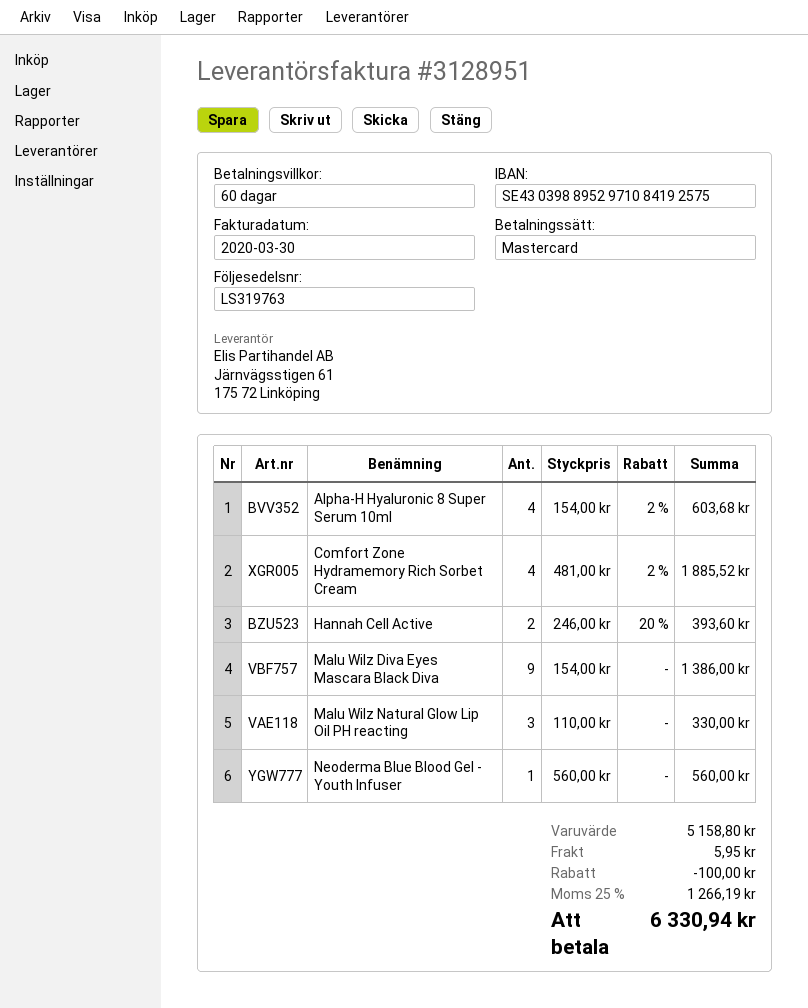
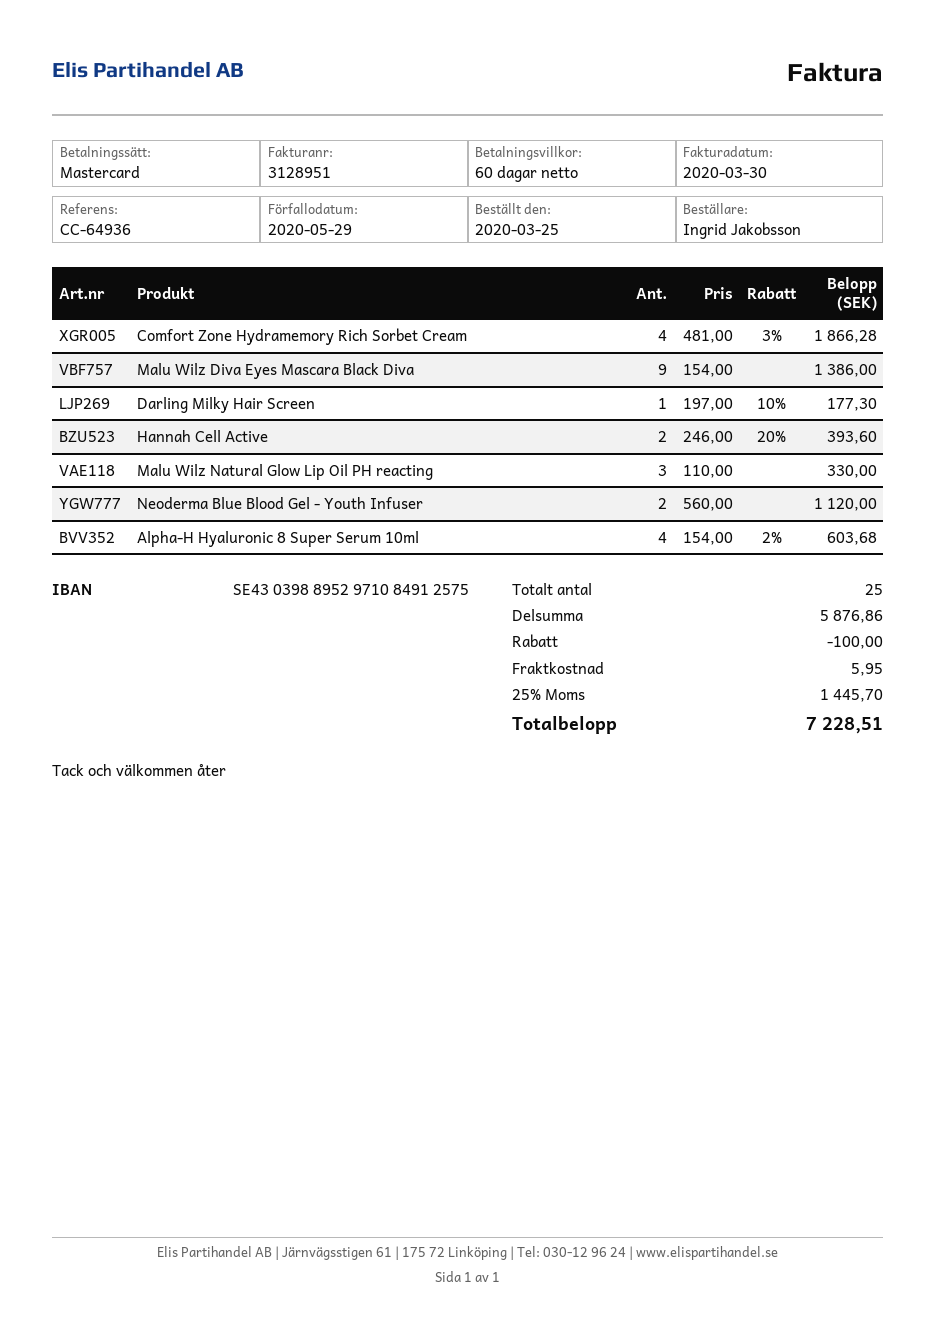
bank account: SE4303988952971084192575 -> SE4303988952971084912575
Comfort Zone Hydramemory Rich Sorbet Cream: 4 x 481.00 - 2% = 1885.52 -> 4 x 481.00 - 3% = 1866.28
Neoderma Blue Blood Gel - Youth Infuser: 1 x 560.00 = 560.00 -> 2 x 560.00 = 1120.00
Darling Milky Hair Screen: none -> 1 x 197.00 - 10% = 177.30
subtotal: 5158.80 -> 5876.86
tax: 25% = 1266.19 -> 25% = 1445.70
total: 6330.94 -> 7228.51

